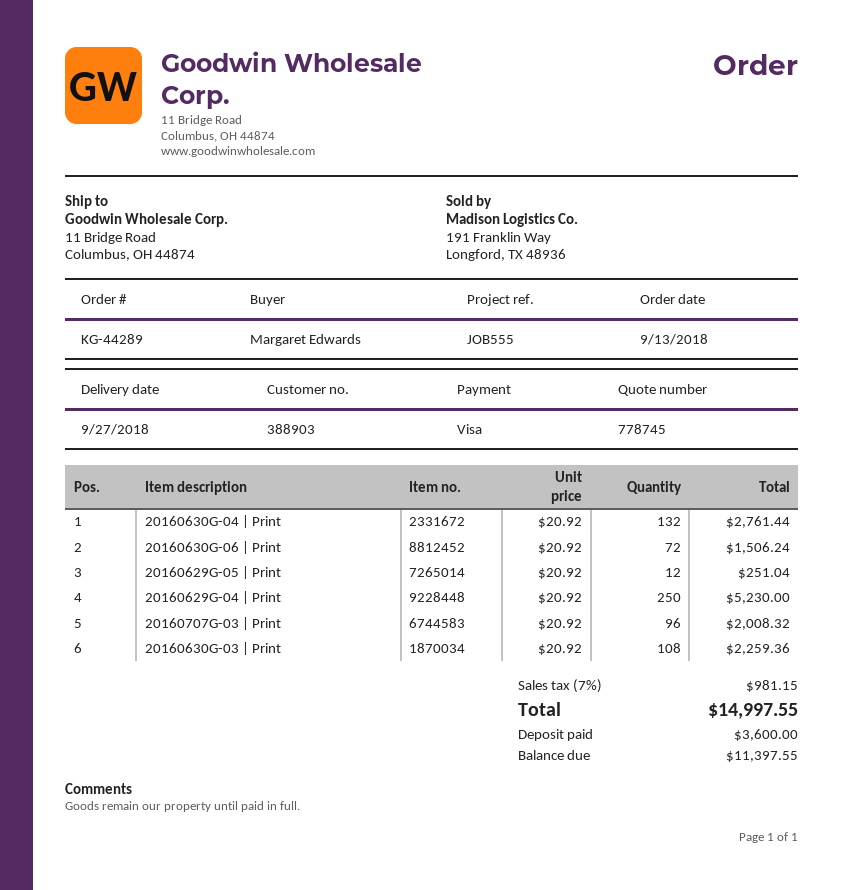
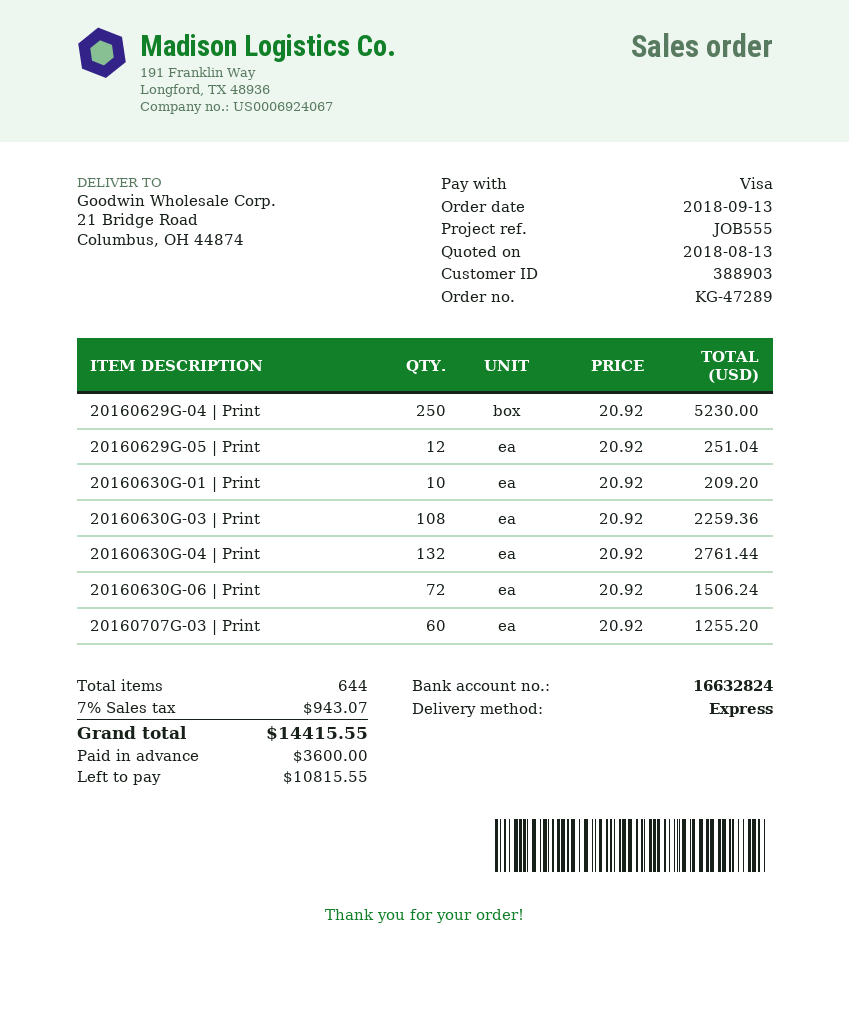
order number: KG-44289 -> KG-47289
ship to: 11 Bridge Road, Columbus, OH 44874 -> 21 Bridge Road, Columbus, OH 44874
20160707G-03 | Print: 96 x 20.92 = 2008.32 -> 60 x 20.92 = 1255.20
20160630G-01 | Print: none -> 10 x 20.92 = 209.20
tax: 7% = 981.15 -> 7% = 943.07
total: 14997.55 -> 14415.55
balance: 11397.55 -> 10815.55

